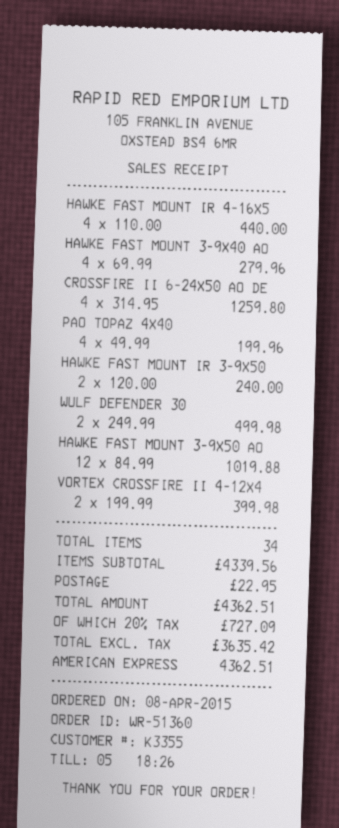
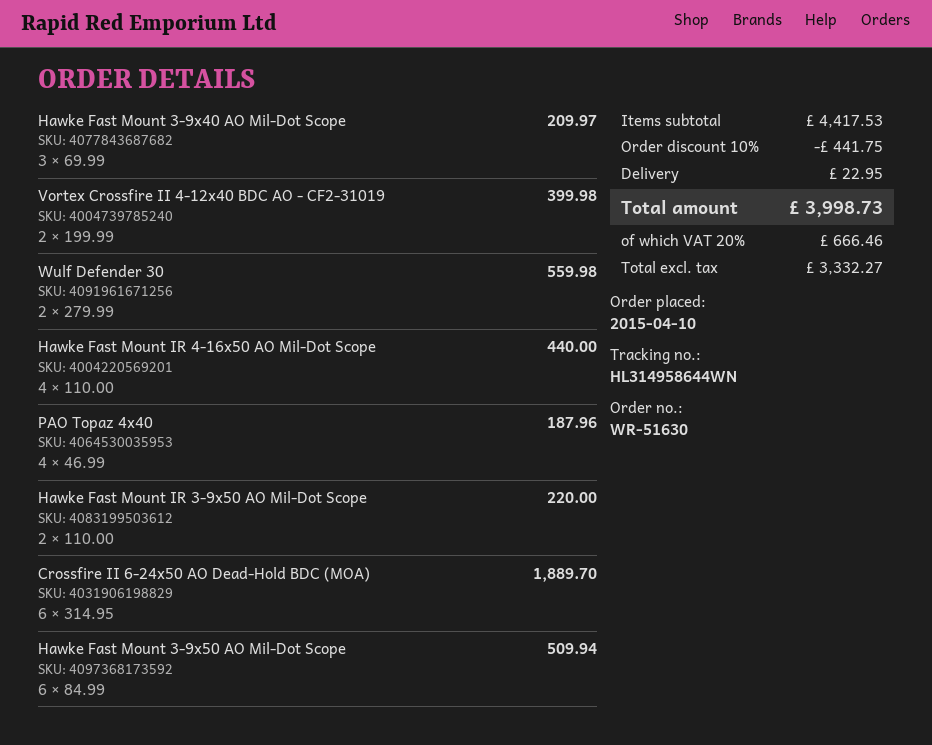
order number: WR-51360 -> WR-51630
order date: 2015-04-08 -> 2015-04-10
HAWKE FAST MOUNT 3-9X40 AO: 4 x 69.99 = 279.96 -> 3 x 69.99 = 209.97
CROSSFIRE II 6-24X50 AO DE: 4 x 314.95 = 1259.80 -> 6 x 314.95 = 1889.70
PAO TOPAZ 4X40: 4 x 49.99 = 199.96 -> 4 x 46.99 = 187.96
HAWKE FAST MOUNT IR 3-9X50: 2 x 120.00 = 240.00 -> 2 x 110.00 = 220.00
WULF DEFENDER 30: 2 x 249.99 = 499.98 -> 2 x 279.99 = 559.98
HAWKE FAST MOUNT 3-9X50 AO: 12 x 84.99 = 1019.88 -> 6 x 84.99 = 509.94
subtotal: 4339.56 -> 4417.53
discount: none -> 10% = 441.75
net: 3635.42 -> 3332.27
tax: 20% = 727.09 -> 20% = 666.46
total: 4362.51 -> 3998.73

